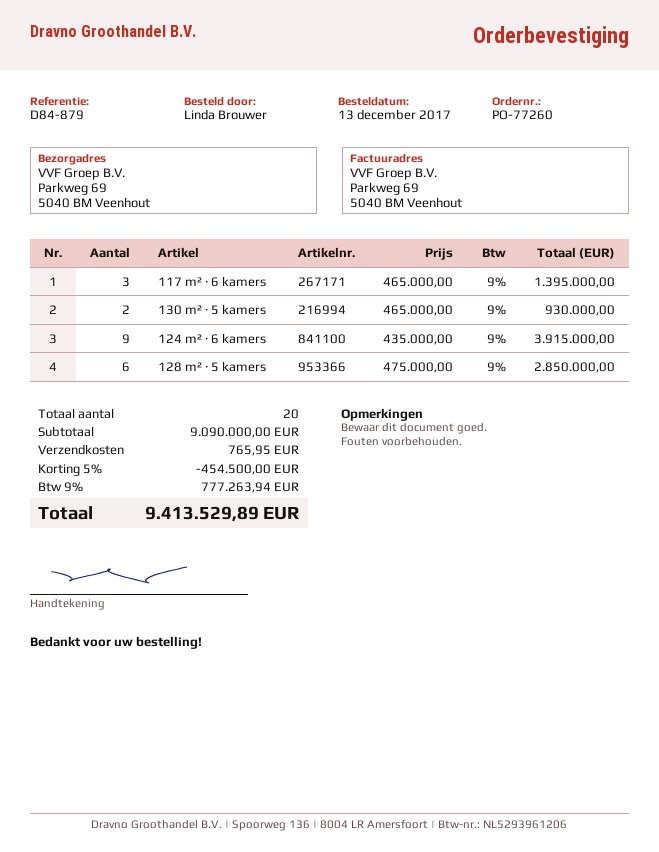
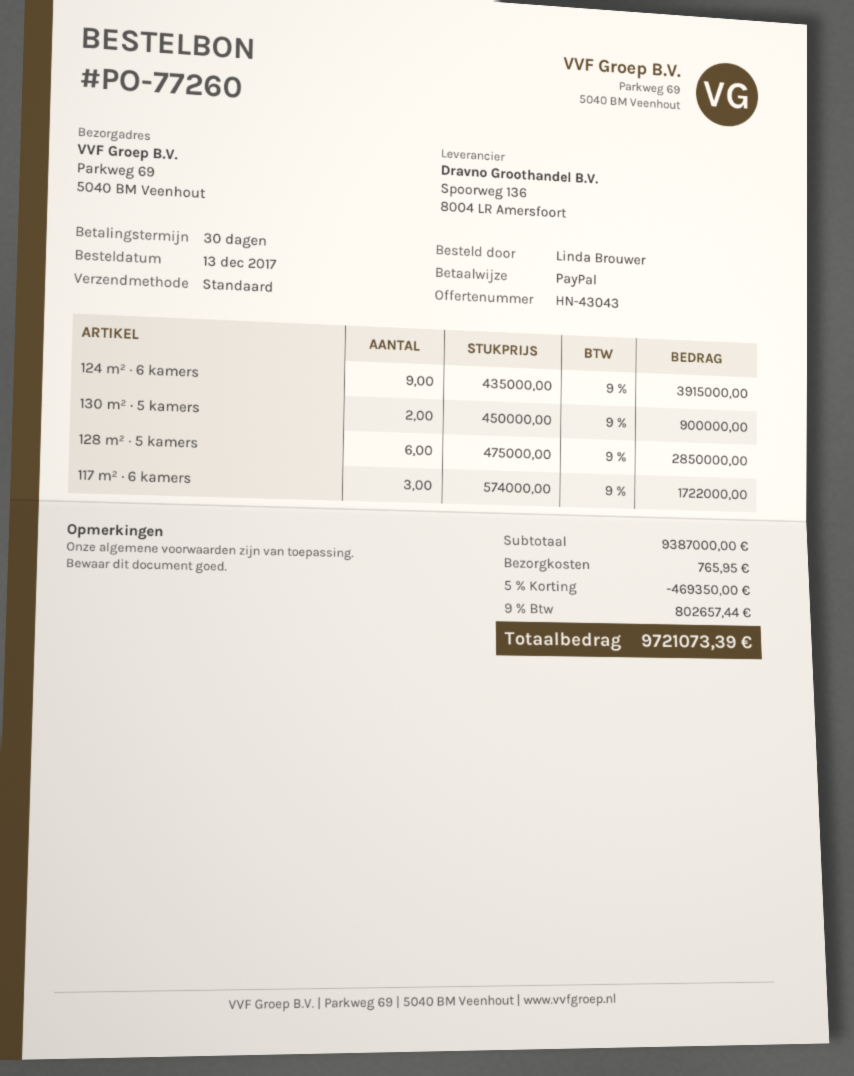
117 m² · 6 kamers: 3 x 465000.00 = 1395000.00 -> 3 x 574000.00 = 1722000.00
130 m² · 5 kamers: 2 x 465000.00 = 930000.00 -> 2 x 450000.00 = 900000.00
subtotal: 9090000.00 -> 9387000.00
discount: 5% = 454500.00 -> 5% = 469350.00
tax: 9% = 777263.94 -> 9% = 802657.44
total: 9413529.89 -> 9721073.39

